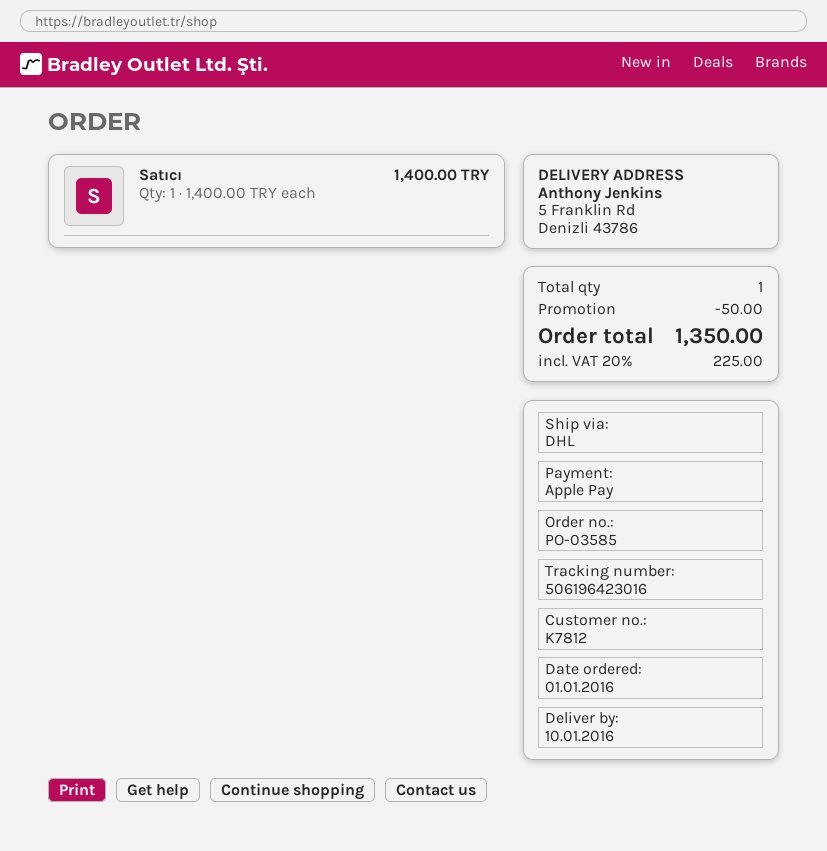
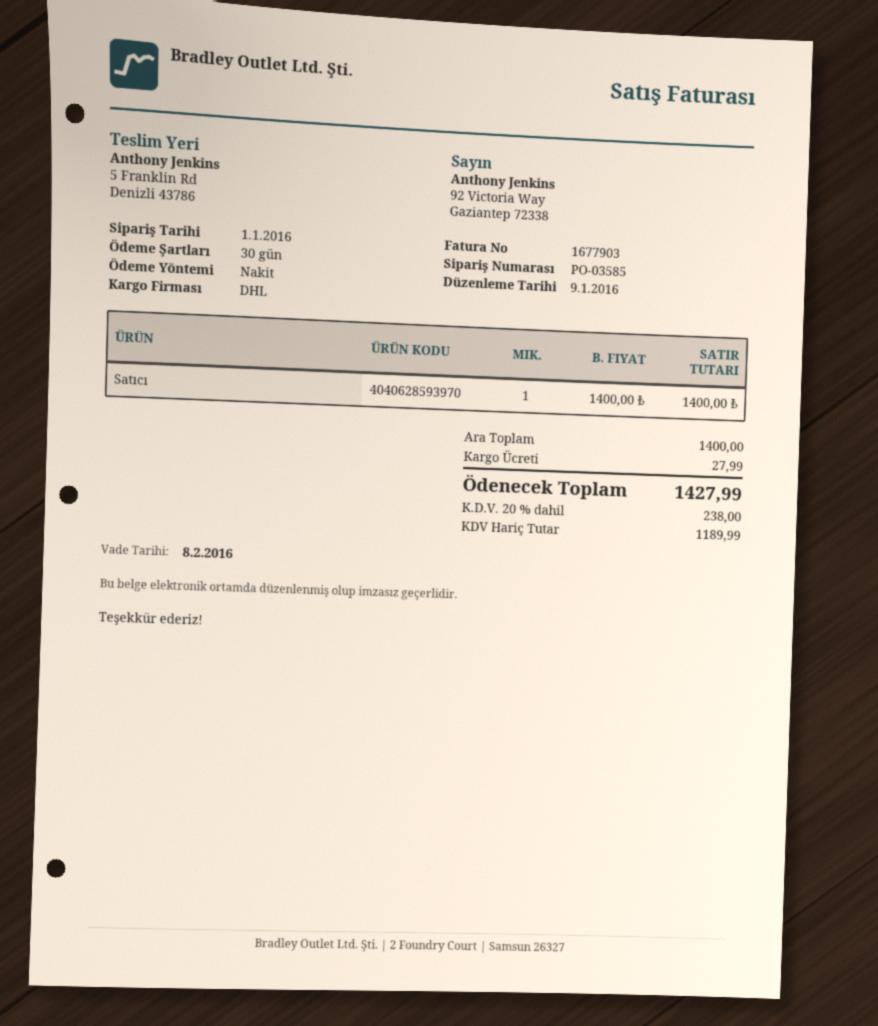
payment method: Apple Pay -> cash
discount: 50.00 -> none
shipping: none -> 27.99
tax: 20% = 225.00 -> 20% = 238.00
total: 1350.00 -> 1427.99

